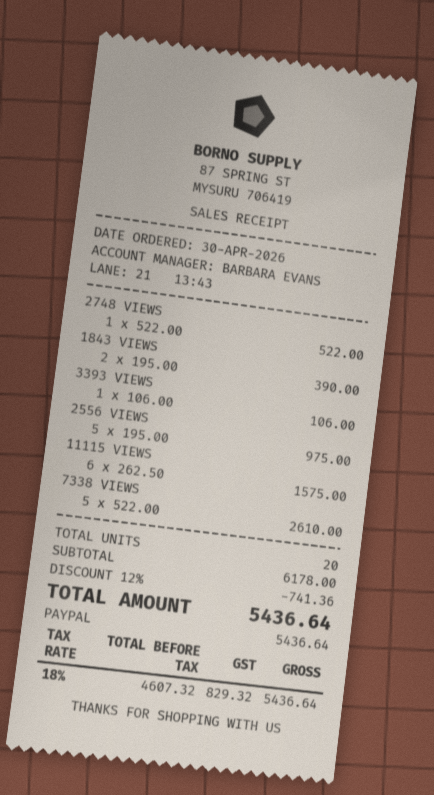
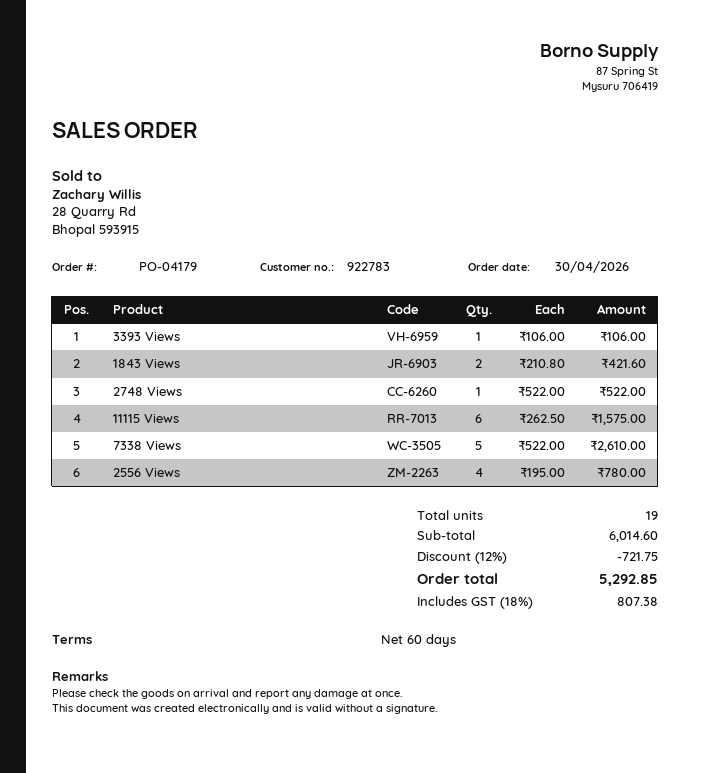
1843 VIEWS: 2 x 195.00 = 390.00 -> 2 x 210.80 = 421.60
2556 VIEWS: 5 x 195.00 = 975.00 -> 4 x 195.00 = 780.00
total quantity: 20 -> 19
subtotal: 6178.00 -> 6014.60
discount: 12% = 741.36 -> 12% = 721.75
tax: 18% = 829.32 -> 18% = 807.38
total: 5436.64 -> 5292.85

